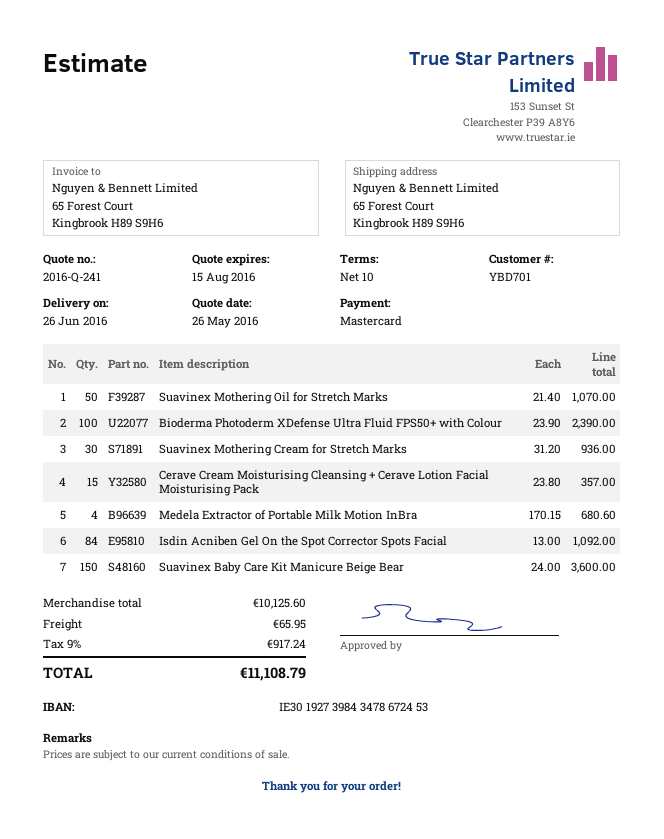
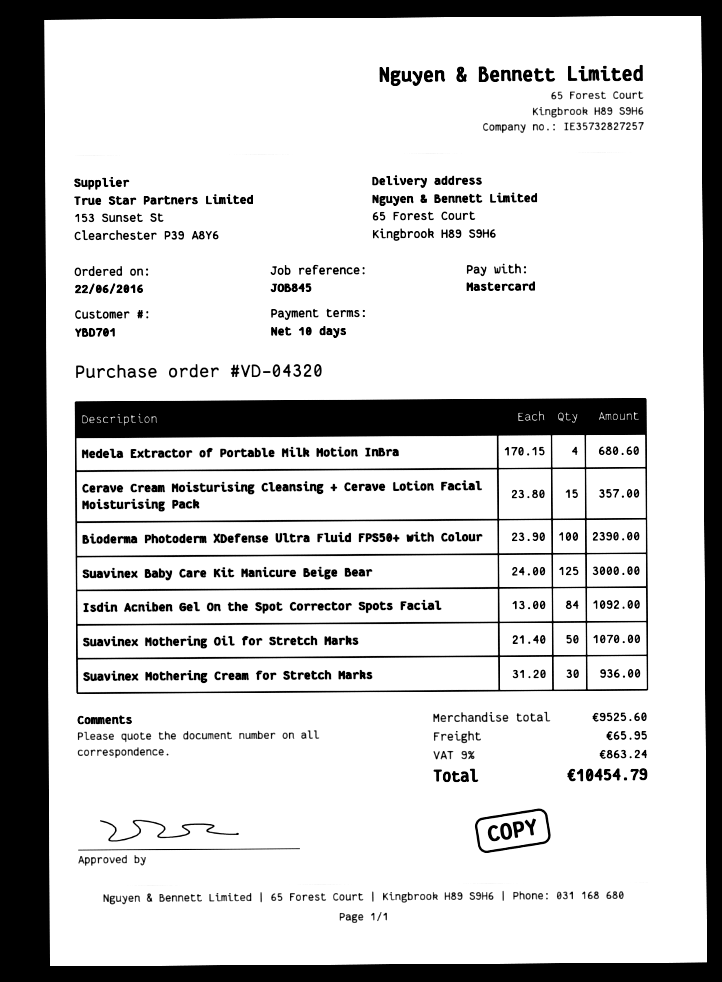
Suavinex Baby Care Kit Manicure Beige Bear: 150 x 24.00 = 3600.00 -> 125 x 24.00 = 3000.00
subtotal: 10125.60 -> 9525.60
tax: 9% = 917.24 -> 9% = 863.24
total: 11108.79 -> 10454.79

